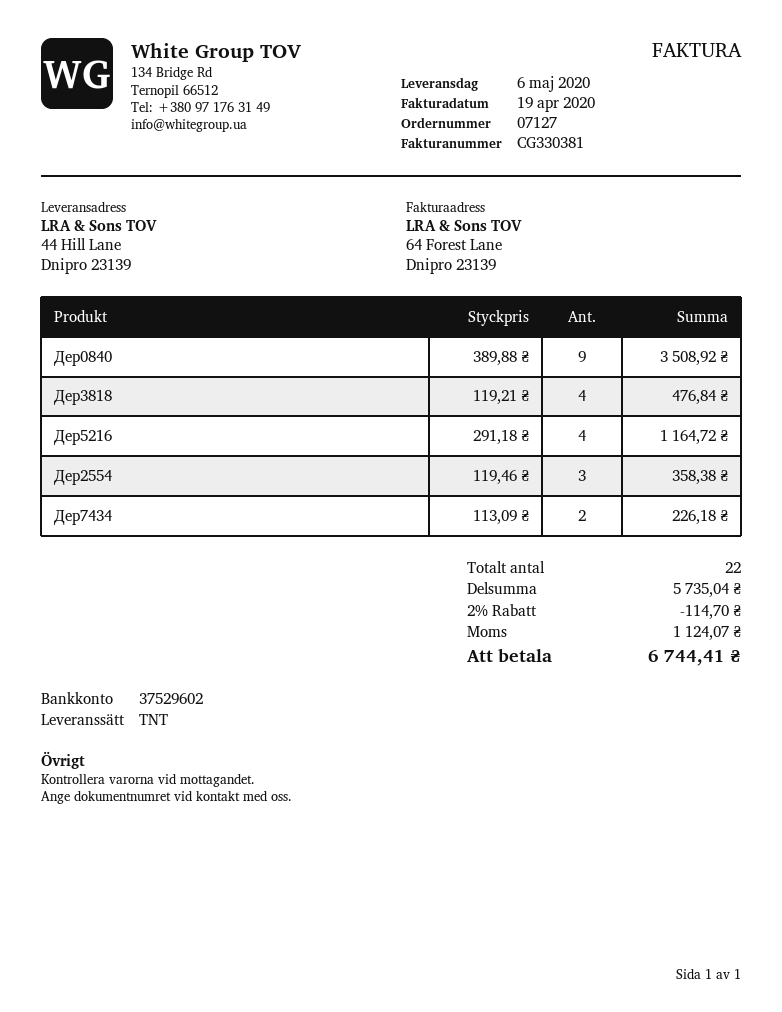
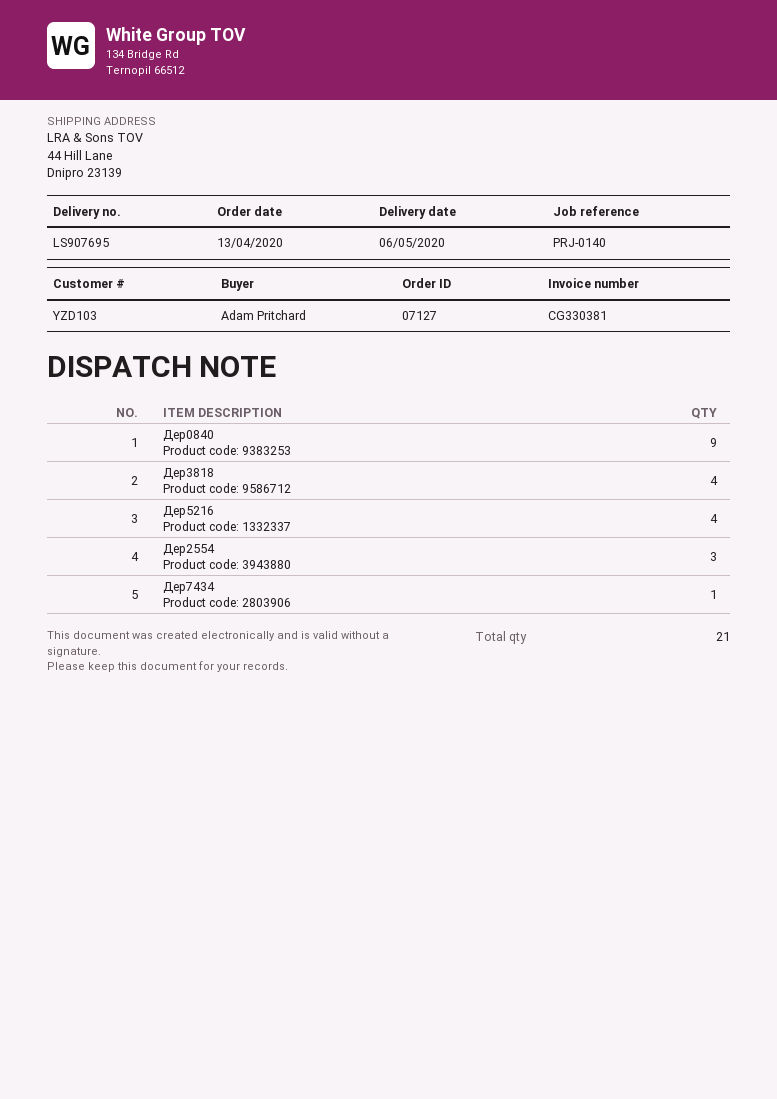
Дер7434: 2 -> 1
total quantity: 22 -> 21

